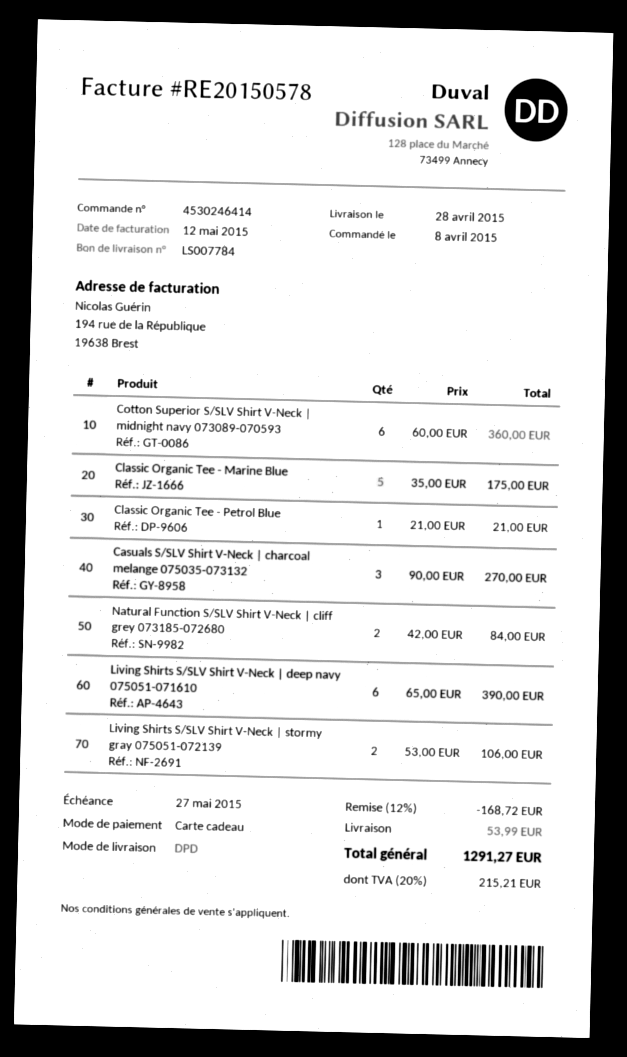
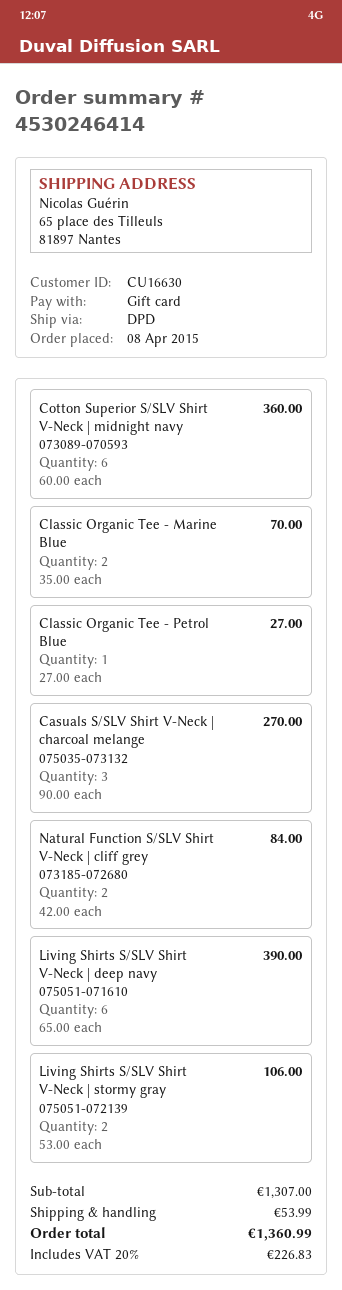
Classic Organic Tee - Marine Blue: 5 x 35.00 = 175.00 -> 2 x 35.00 = 70.00
Classic Organic Tee - Petrol Blue: 1 x 21.00 = 21.00 -> 1 x 27.00 = 27.00
discount: 12% = 168.72 -> none
tax: 20% = 215.21 -> 20% = 226.83
total: 1291.27 -> 1360.99

